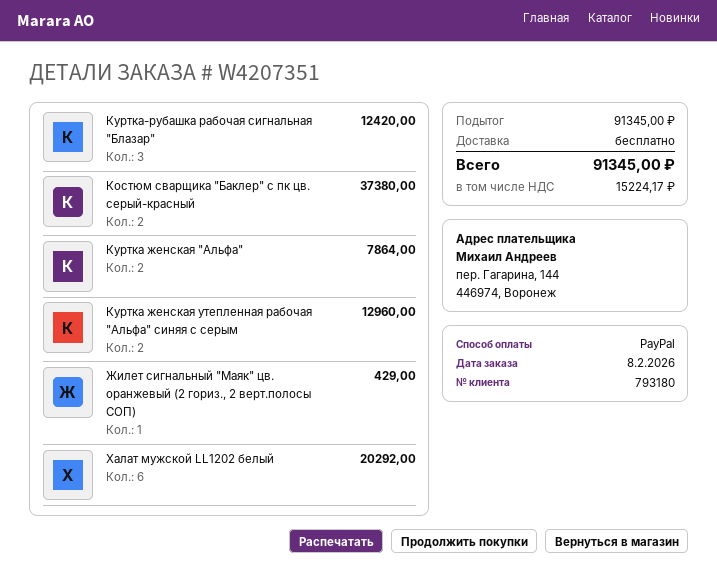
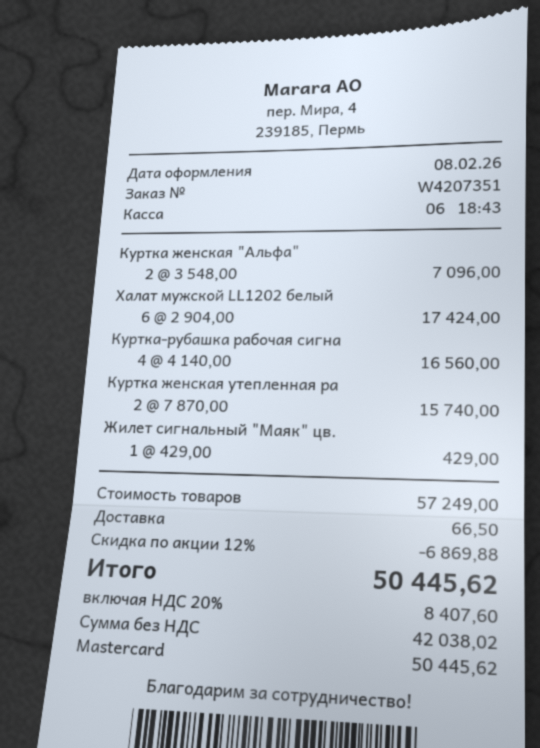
payment method: PayPal -> Mastercard
Куртка-рубашка рабочая сигнальная "Блазар": 3 for 12420.00 -> 4 for 16560.00
Костюм сварщика "Баклер" с пк цв. серый-красный: 2 for 37380.00 -> none
Куртка женская "Альфа": 2 for 7864.00 -> 2 for 7096.00
Куртка женская утепленная рабочая "Альфа" синяя с серым: 2 for 12960.00 -> 2 for 15740.00
Халат мужской LL1202 белый: 6 for 20292.00 -> 6 for 17424.00
subtotal: 91345.00 -> 57249.00
discount: none -> 12% = 6869.88
shipping: 0.00 -> 66.50
tax: 15224.17 -> 8407.60
total: 91345.00 -> 50445.62

